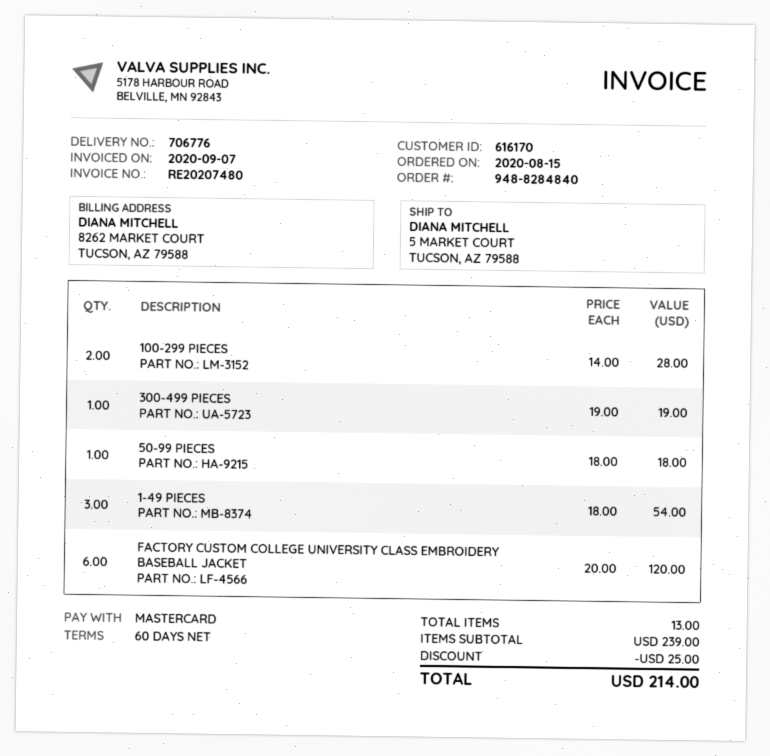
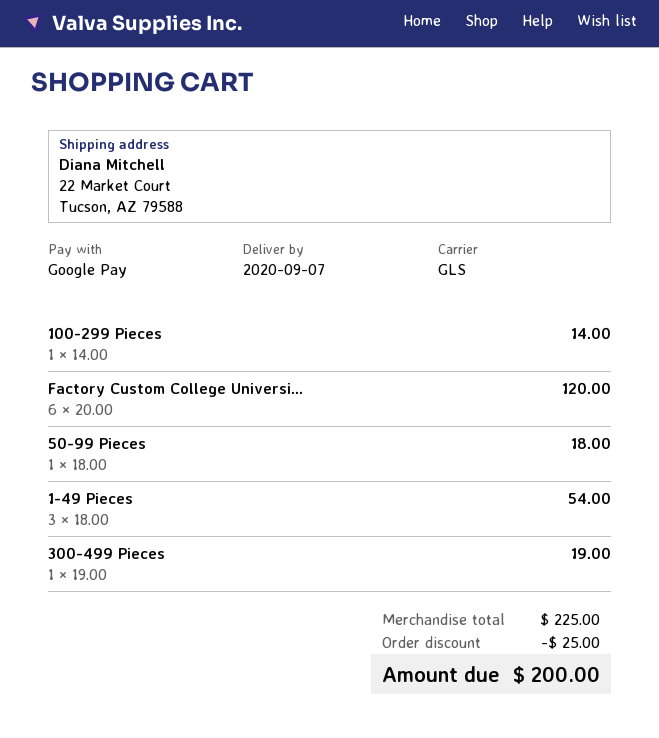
payment method: Mastercard -> Google Pay
ship to: 5 MARKET COURT, TUCSON, AZ 79588 -> 22 Market Court, Tucson, AZ 79588
100-299 PIECES: 2 x 14.00 = 28.00 -> 1 x 14.00 = 14.00
subtotal: 239.00 -> 225.00
total: 214.00 -> 200.00

